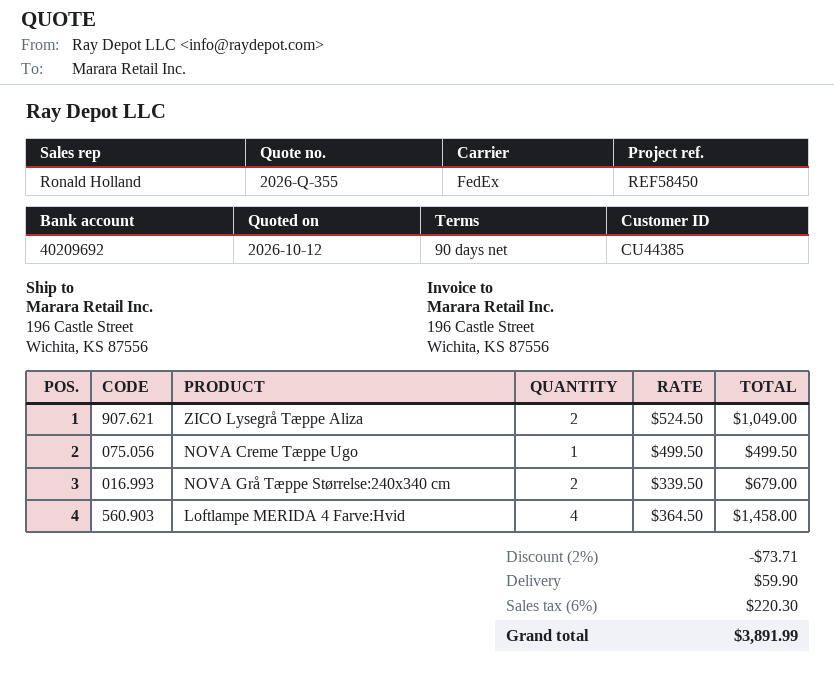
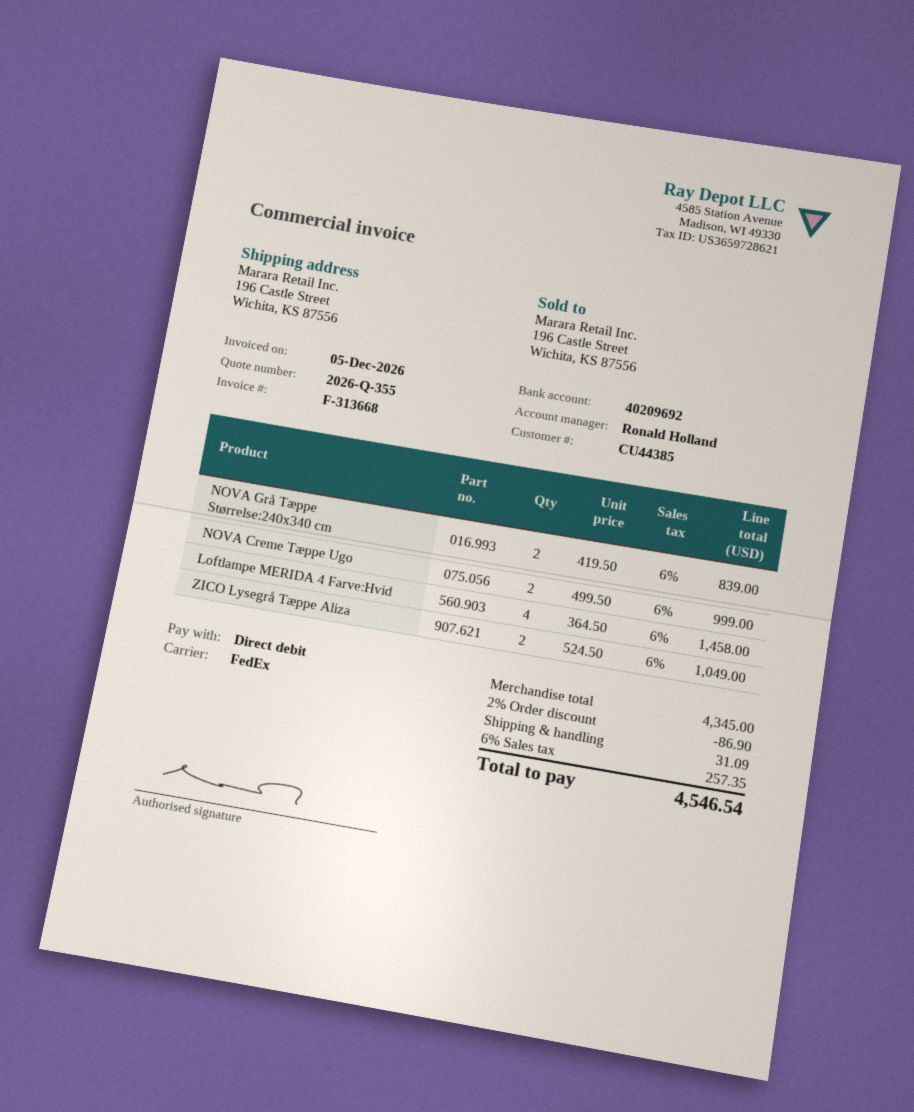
NOVA Creme Tæppe Ugo: 1 x 499.50 = 499.50 -> 2 x 499.50 = 999.00
NOVA Grå Tæppe Størrelse:240x340 cm: 2 x 339.50 = 679.00 -> 2 x 419.50 = 839.00
discount: 2% = 73.71 -> 2% = 86.90
shipping: 59.90 -> 31.09
tax: 6% = 220.30 -> 6% = 257.35
total: 3891.99 -> 4546.54

